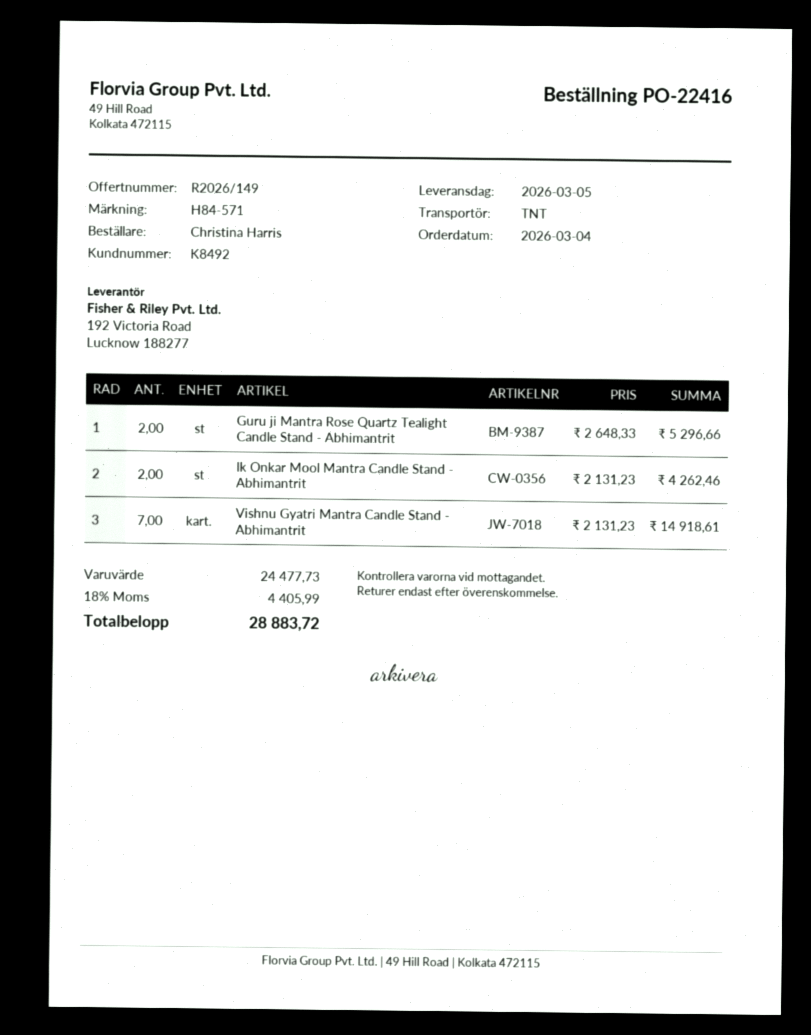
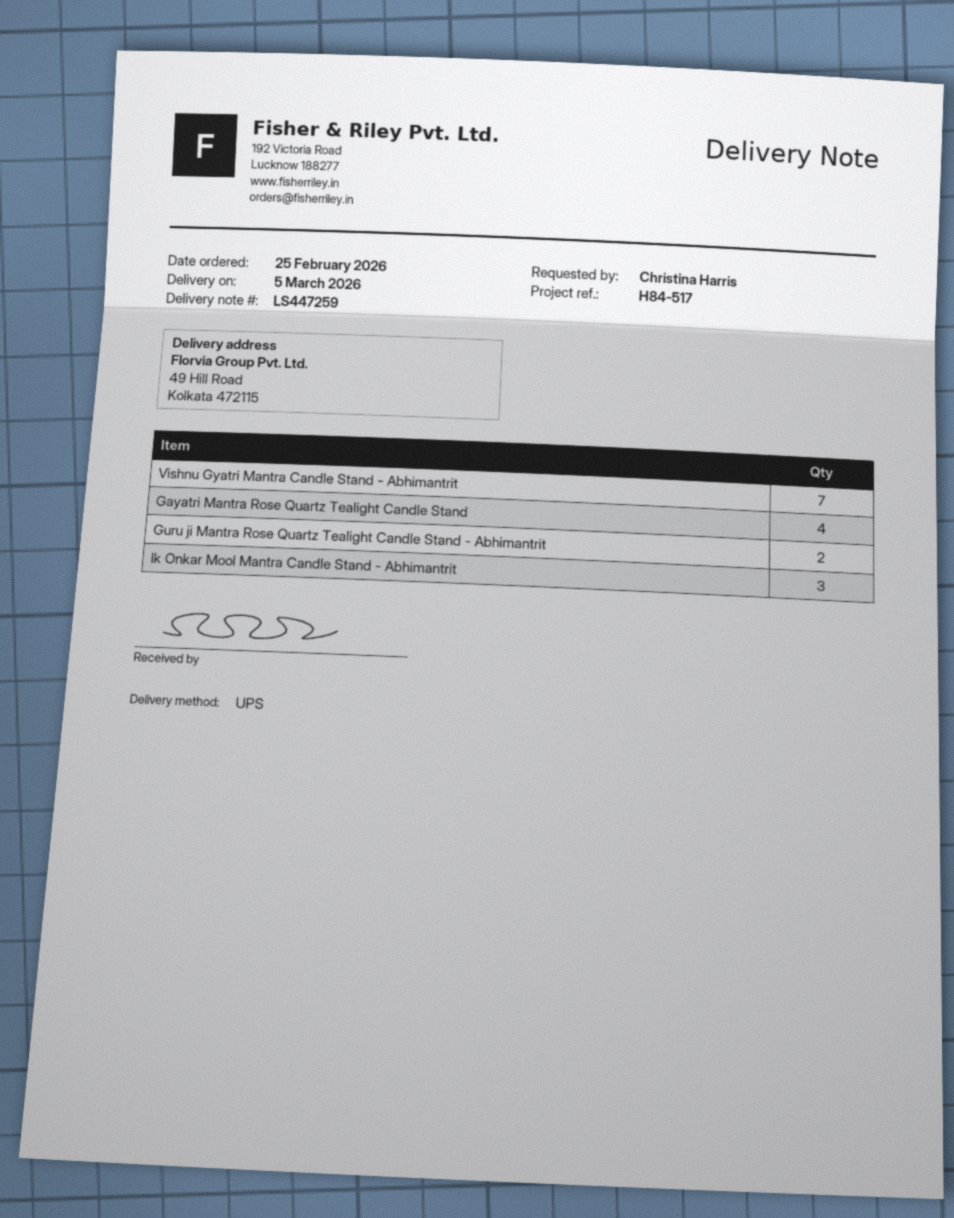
order date: 2026-03-04 -> 2026-02-25
reference: H84-571 -> H84-517
shipping method: TNT -> UPS
Ik Onkar Mool Mantra Candle Stand - Abhimantrit: 2 -> 3
Gayatri Mantra Rose Quartz Tealight Candle Stand: none -> 4

